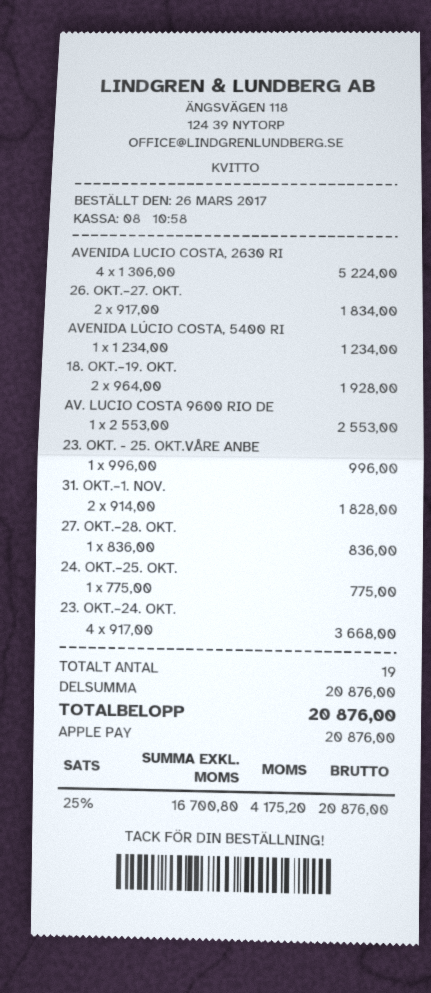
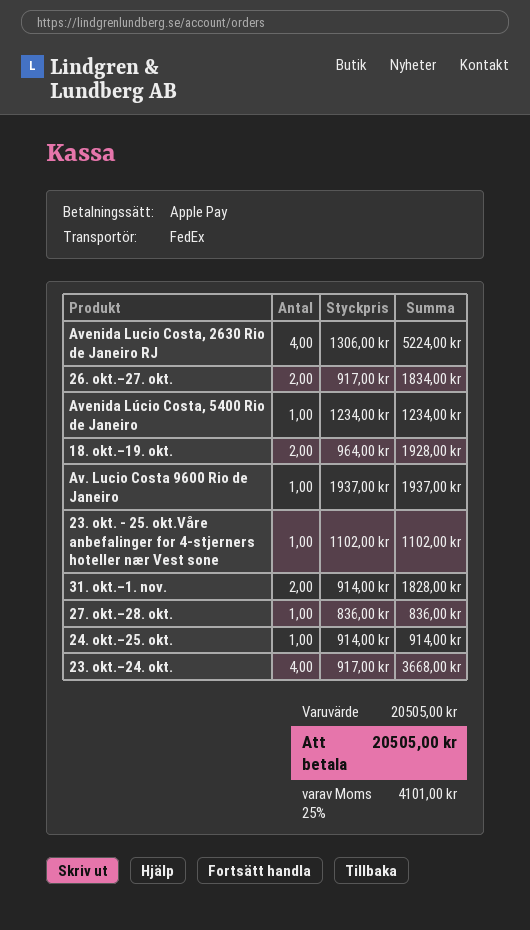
AV. LUCIO COSTA 9600 RIO DE: 1 x 2553.00 = 2553.00 -> 1 x 1937.00 = 1937.00
23. OKT. - 25. OKT.VÅRE ANBE: 1 x 996.00 = 996.00 -> 1 x 1102.00 = 1102.00
24. OKT.–25. OKT.: 1 x 775.00 = 775.00 -> 1 x 914.00 = 914.00
subtotal: 20876.00 -> 20505.00
tax: 25% = 4175.20 -> 25% = 4101.00
total: 20876.00 -> 20505.00

